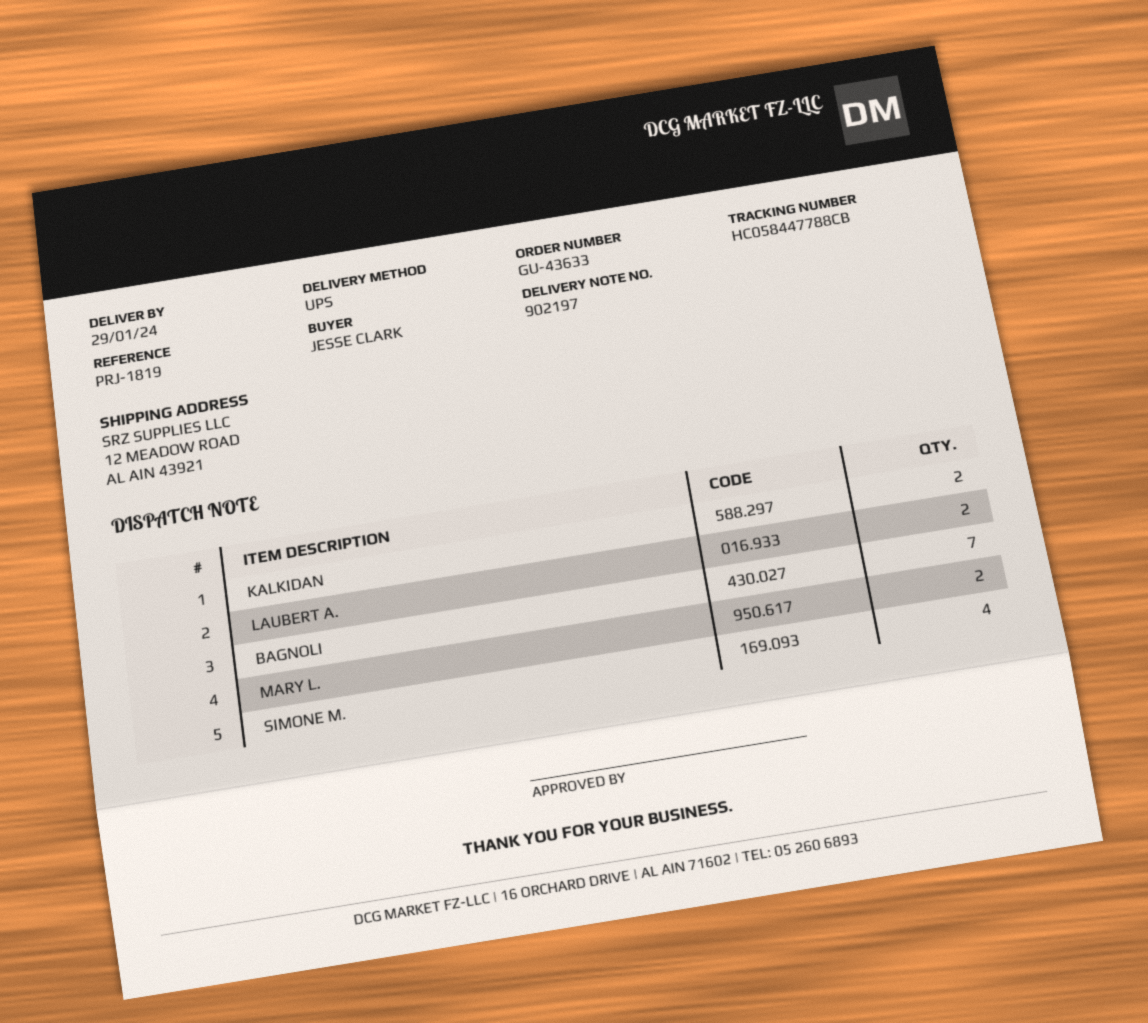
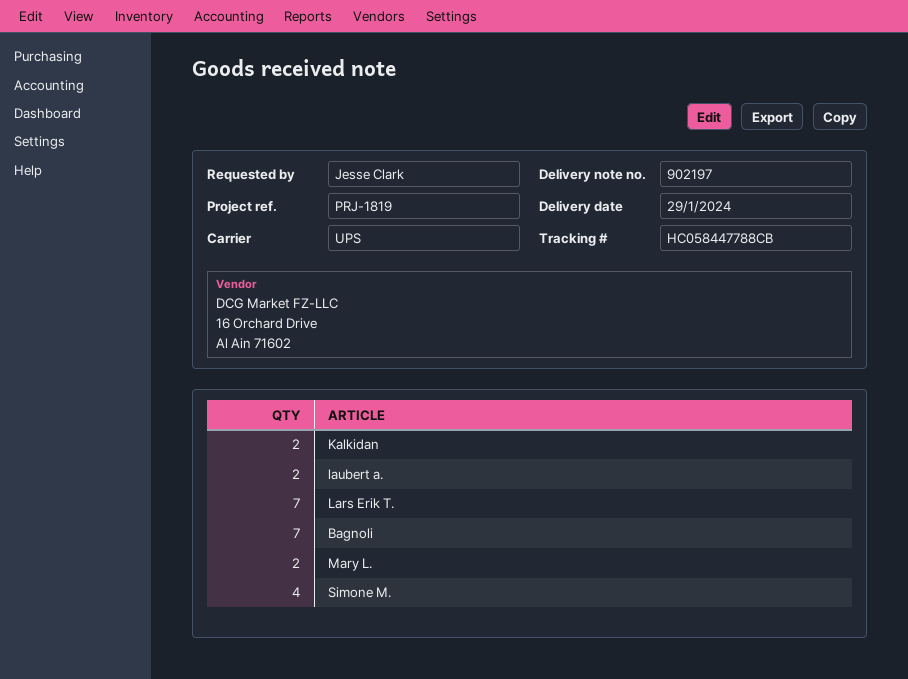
Lars Erik T.: none -> 7

